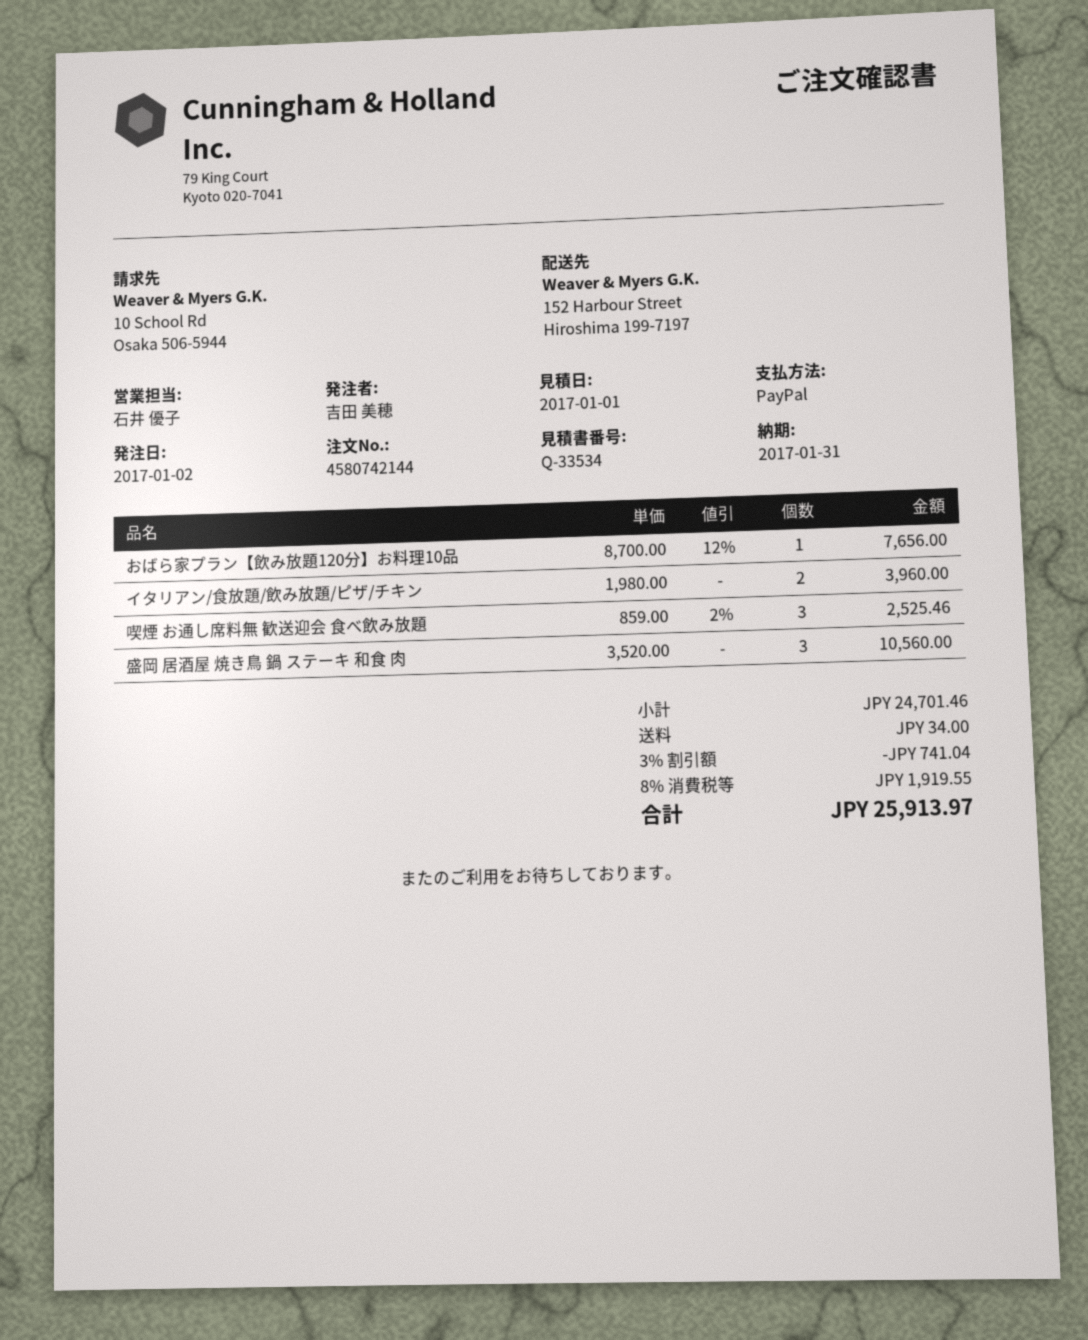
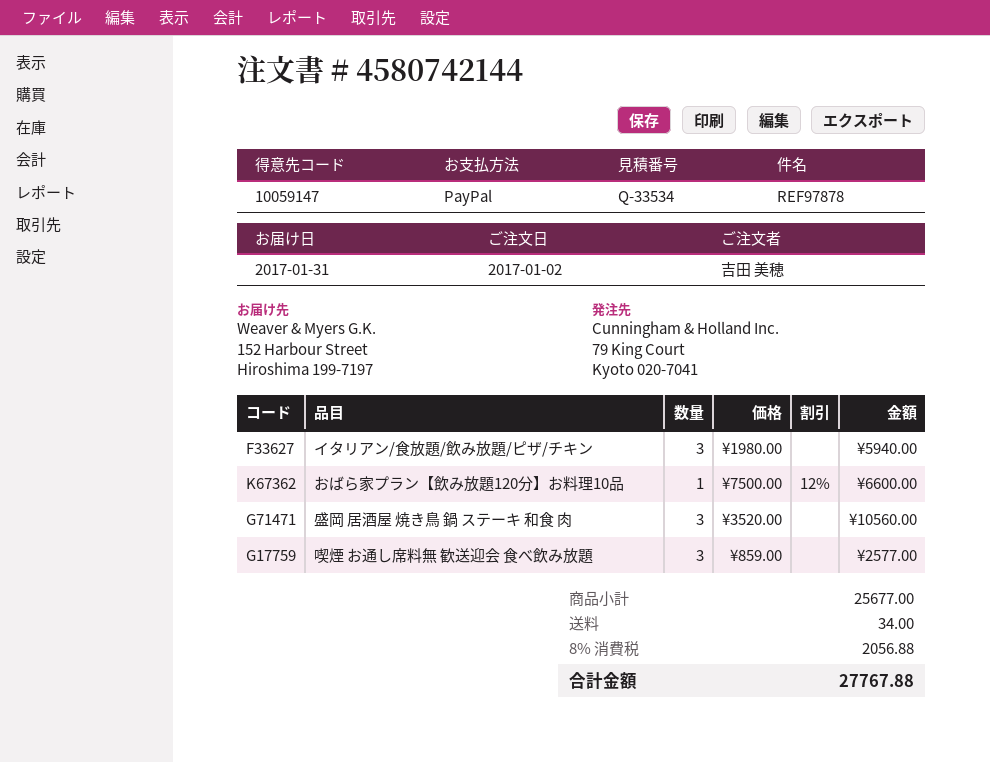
おばら家プラン【飲み放題120分】お料理10品: 1 x 8700.00 - 12% = 7656.00 -> 1 x 7500.00 - 12% = 6600.00
イタリアン/食放題/飲み放題/ピザ/チキン: 2 x 1980.00 = 3960.00 -> 3 x 1980.00 = 5940.00
喫煙 お通し席料無 歓送迎会 食べ飲み放題: 3 x 859.00 - 2% = 2525.46 -> 3 x 859.00 = 2577.00
subtotal: 24701.46 -> 25677.00
discount: 3% = 741.04 -> none
tax: 8% = 1919.55 -> 8% = 2056.88
total: 25913.97 -> 27767.88

